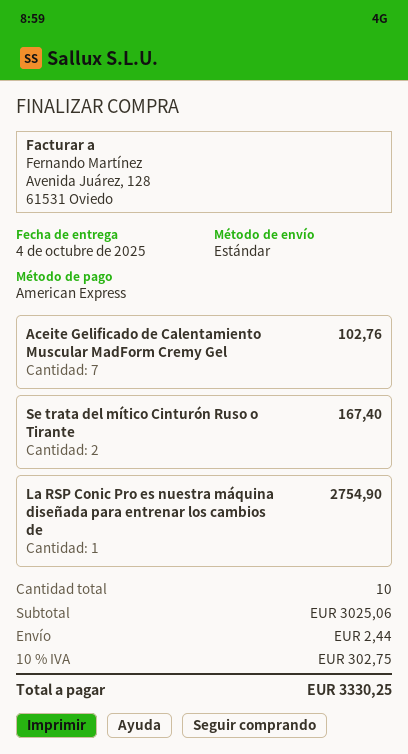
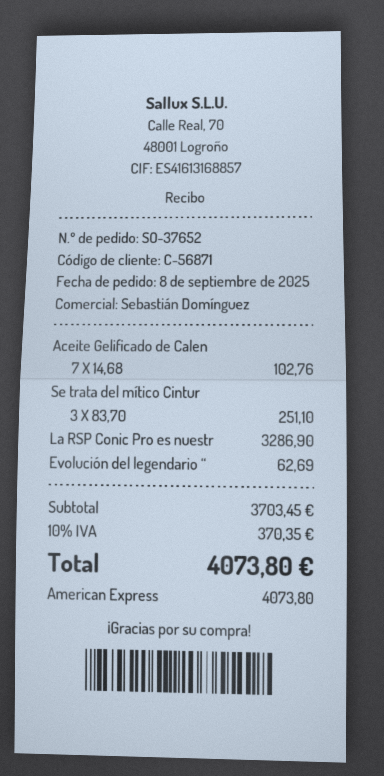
Se trata del mítico Cinturón Ruso o Tirante: 2 for 167.40 -> 3 for 251.10
La RSP Conic Pro es nuestra máquina diseñada para entrenar los cambios de: 1 for 2754.90 -> 1 for 3286.90
Evolución del legendario “: none -> 1 for 62.69
subtotal: 3025.06 -> 3703.45
shipping: 2.44 -> none
tax: 10% = 302.75 -> 10% = 370.35
total: 3330.25 -> 4073.80

